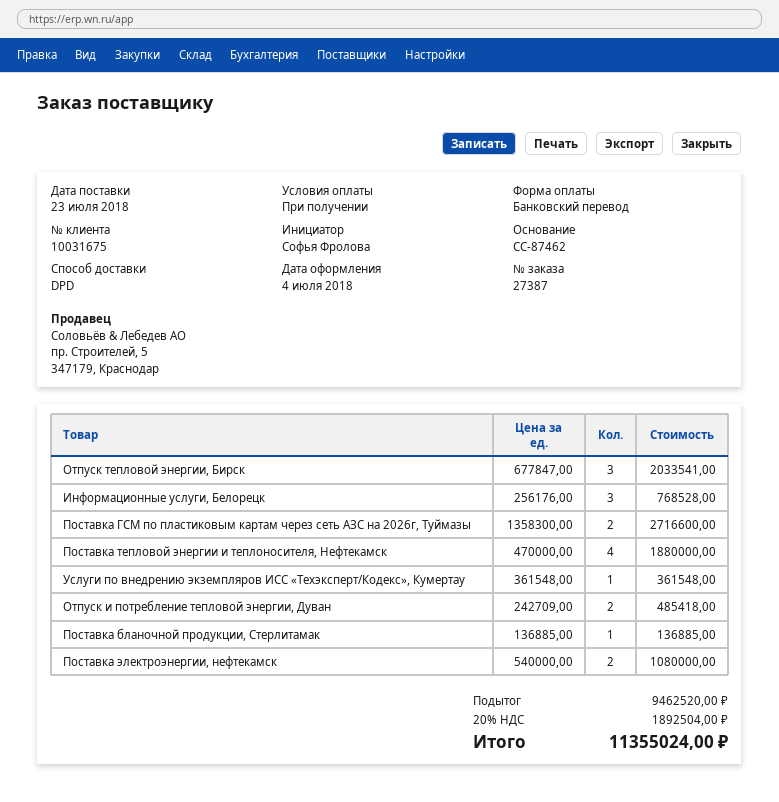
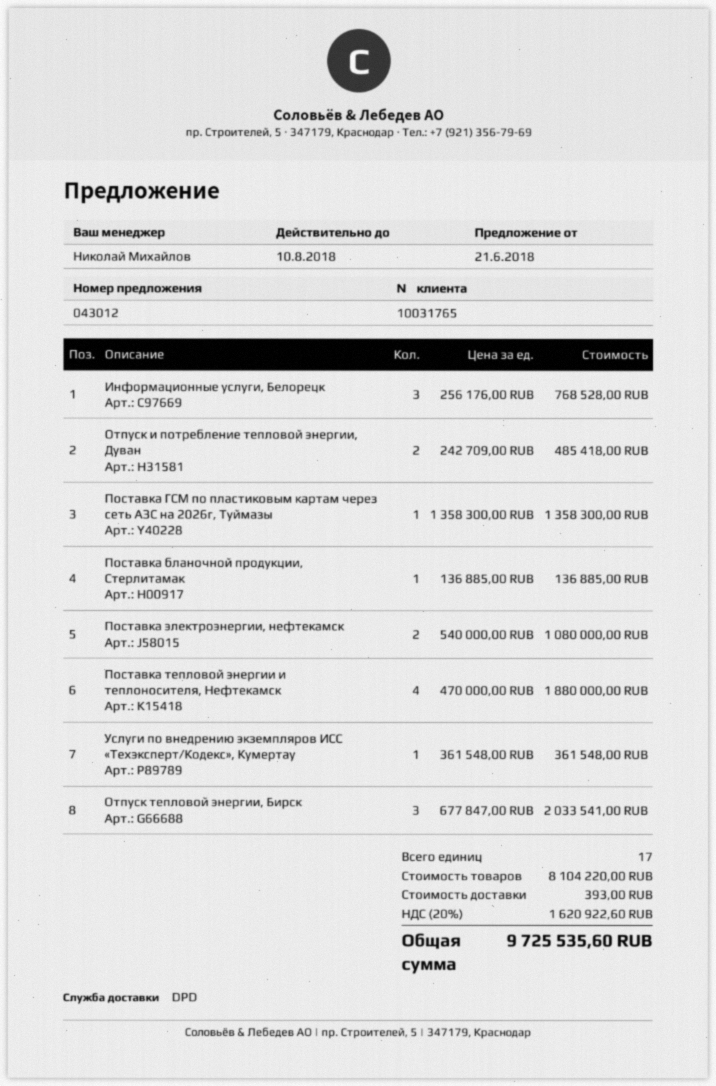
customer number: 10031675 -> 10031765
Поставка ГСМ по пластиковым картам через сеть АЗС на 2026г, Туймазы: 2 x 1358300.00 = 2716600.00 -> 1 x 1358300.00 = 1358300.00
subtotal: 9462520.00 -> 8104220.00
shipping: none -> 393.00
tax: 20% = 1892504.00 -> 20% = 1620922.60
total: 11355024.00 -> 9725535.60

